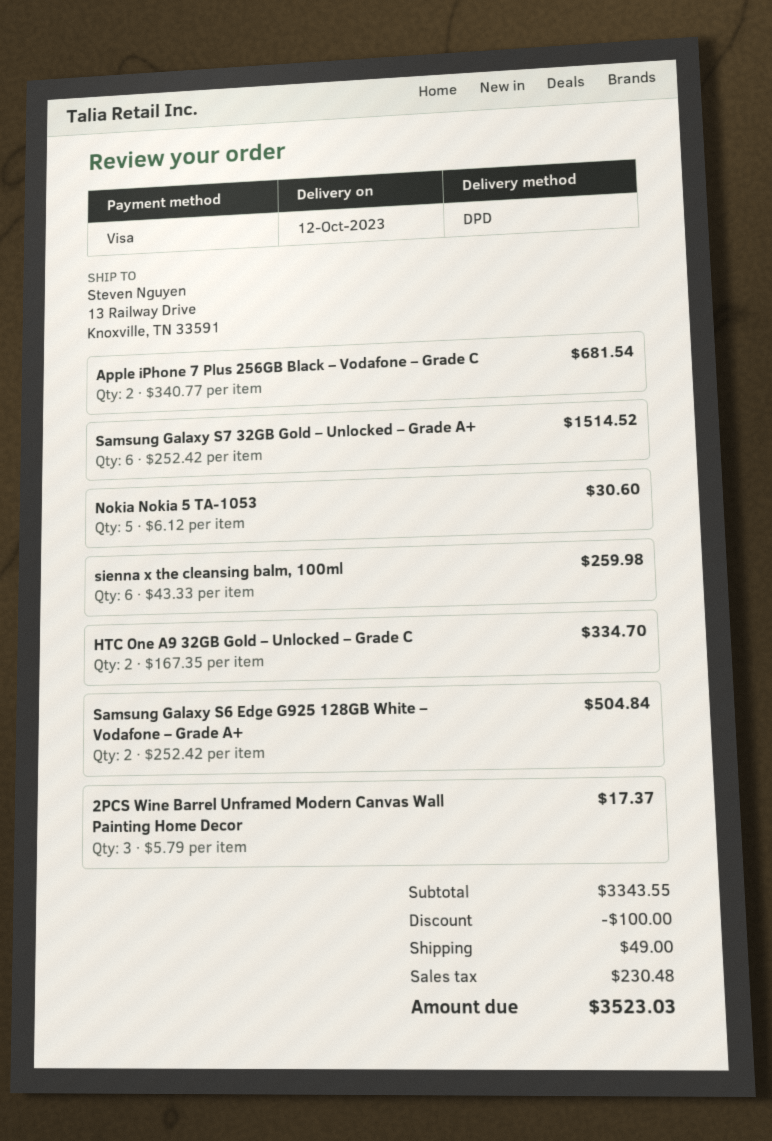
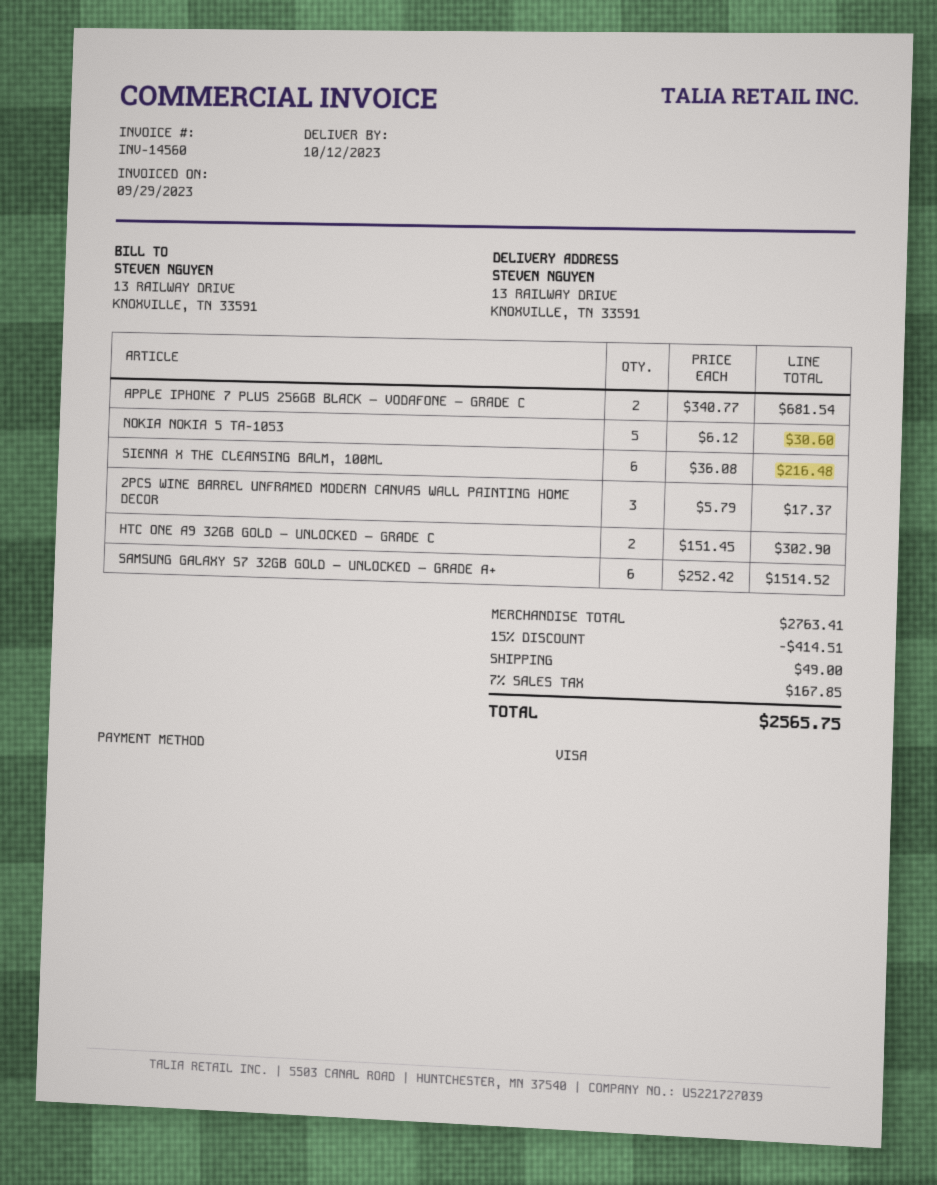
sienna x the cleansing balm, 100ml: 6 x 43.33 = 259.98 -> 6 x 36.08 = 216.48
HTC One A9 32GB Gold – Unlocked – Grade C: 2 x 167.35 = 334.70 -> 2 x 151.45 = 302.90
Samsung Galaxy S6 Edge G925 128GB White – Vodafone – Grade A+: 2 x 252.42 = 504.84 -> none
subtotal: 3343.55 -> 2763.41
discount: 100.00 -> 414.51
tax: 230.48 -> 167.85
total: 3523.03 -> 2565.75

